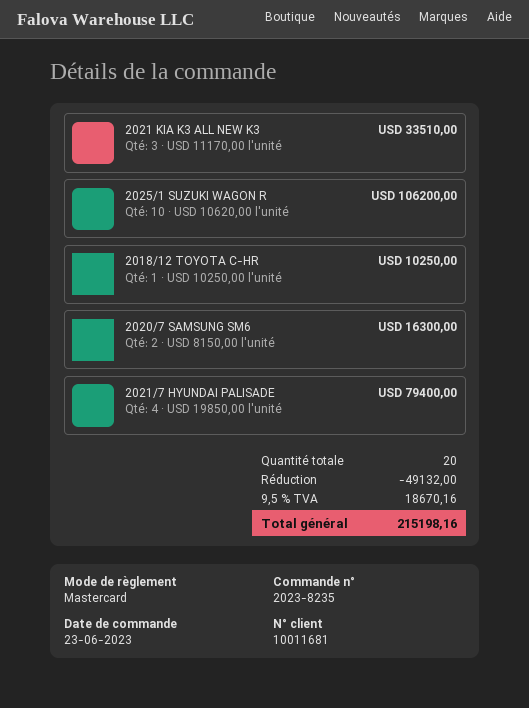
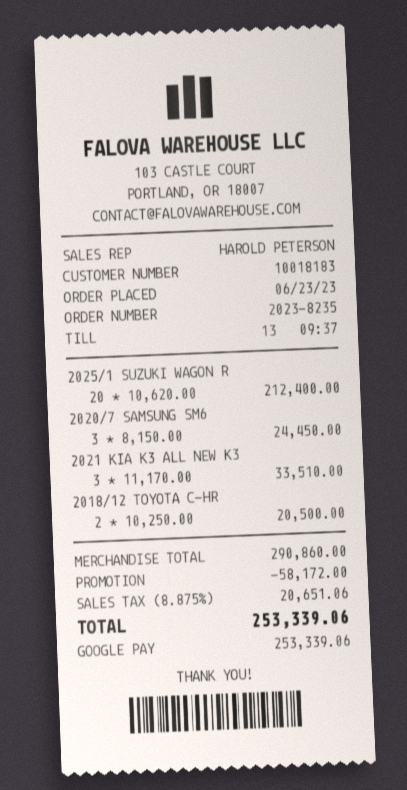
customer number: 10011681 -> 10018183
payment method: Mastercard -> Google Pay
2025/1 SUZUKI WAGON R: 10 x 10620.00 = 106200.00 -> 20 x 10620.00 = 212400.00
2018/12 TOYOTA C-HR: 1 x 10250.00 = 10250.00 -> 2 x 10250.00 = 20500.00
2020/7 SAMSUNG SM6: 2 x 8150.00 = 16300.00 -> 3 x 8150.00 = 24450.00
2021/7 HYUNDAI PALISADE: 4 x 19850.00 = 79400.00 -> none
discount: 49132.00 -> 58172.00
tax: 9.5% = 18670.16 -> 8.875% = 20651.06
total: 215198.16 -> 253339.06

